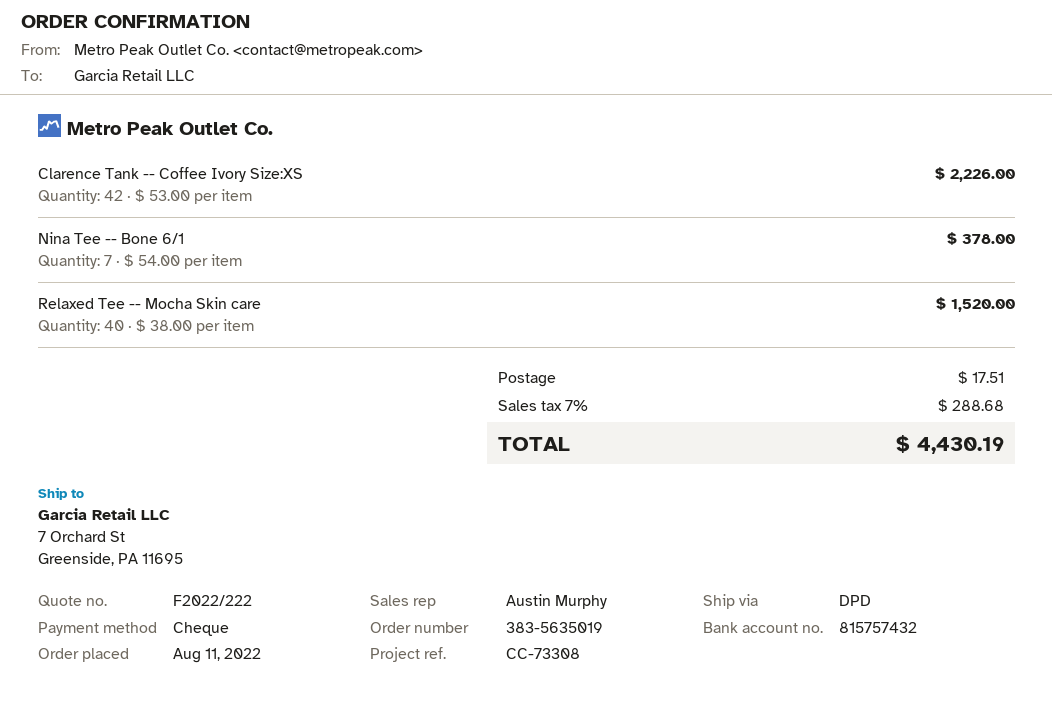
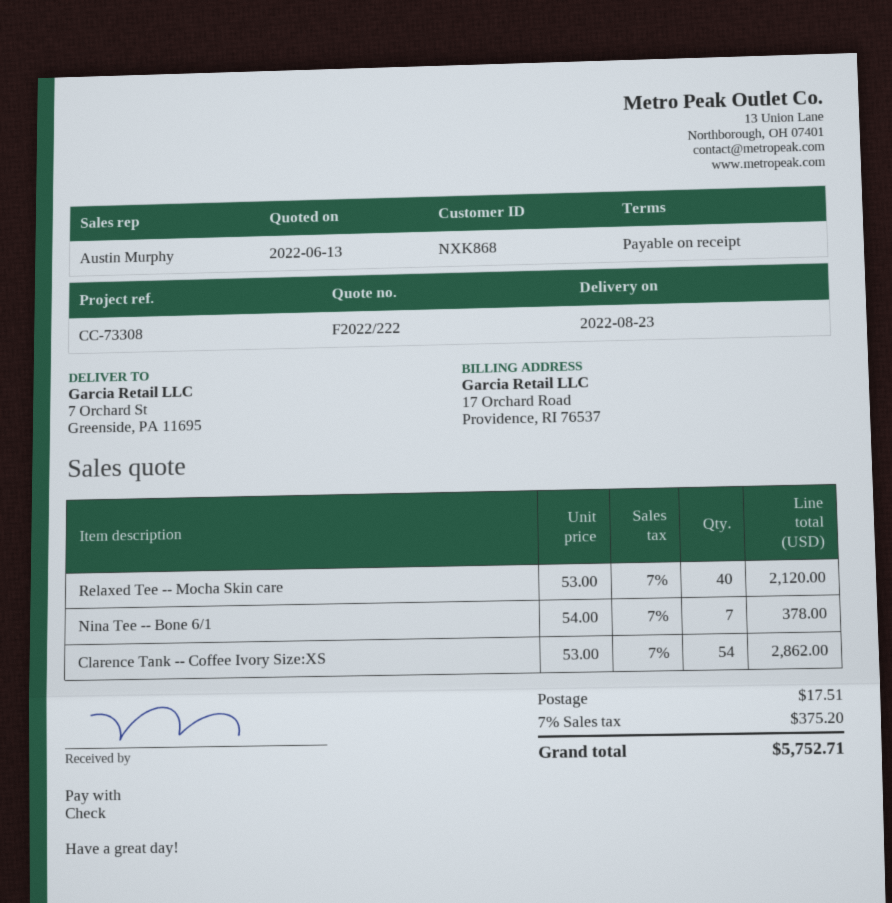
Clarence Tank -- Coffee Ivory Size:XS: 42 x 53.00 = 2226.00 -> 54 x 53.00 = 2862.00
Relaxed Tee -- Mocha Skin care: 40 x 38.00 = 1520.00 -> 40 x 53.00 = 2120.00
tax: 7% = 288.68 -> 7% = 375.20
total: 4430.19 -> 5752.71

